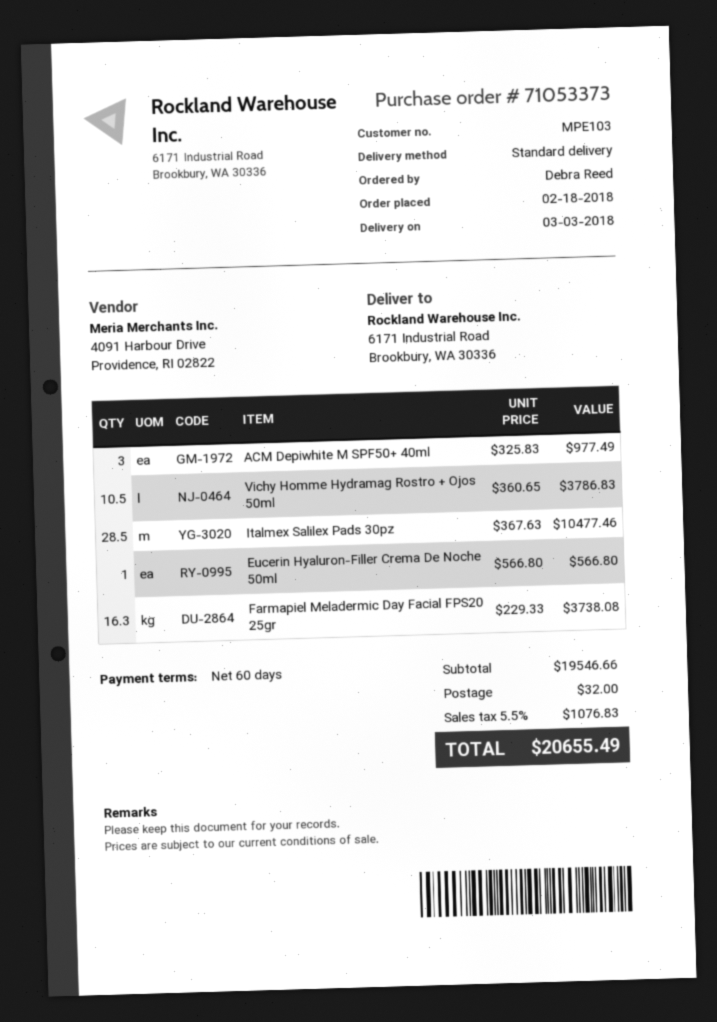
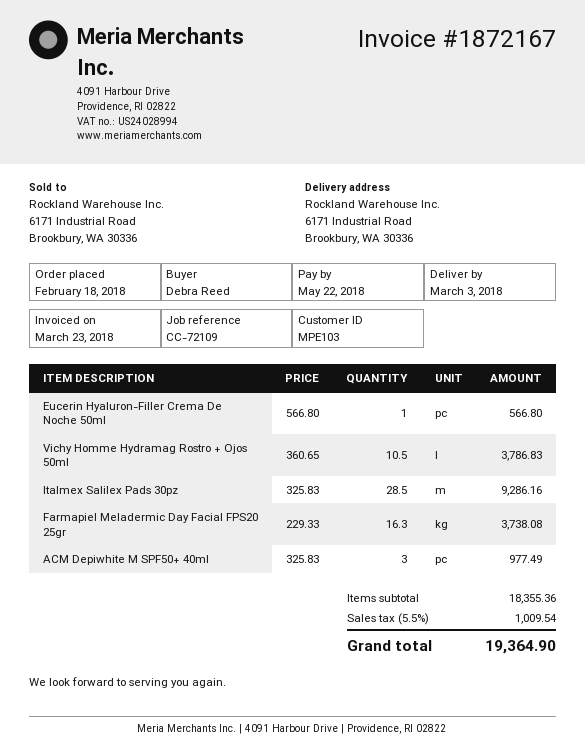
Italmex Salilex Pads 30pz: 28.5 x 367.63 = 10477.46 -> 28.5 x 325.83 = 9286.16
subtotal: 19546.66 -> 18355.36
shipping: 32.00 -> none
tax: 5.5% = 1076.83 -> 5.5% = 1009.54
total: 20655.49 -> 19364.90

